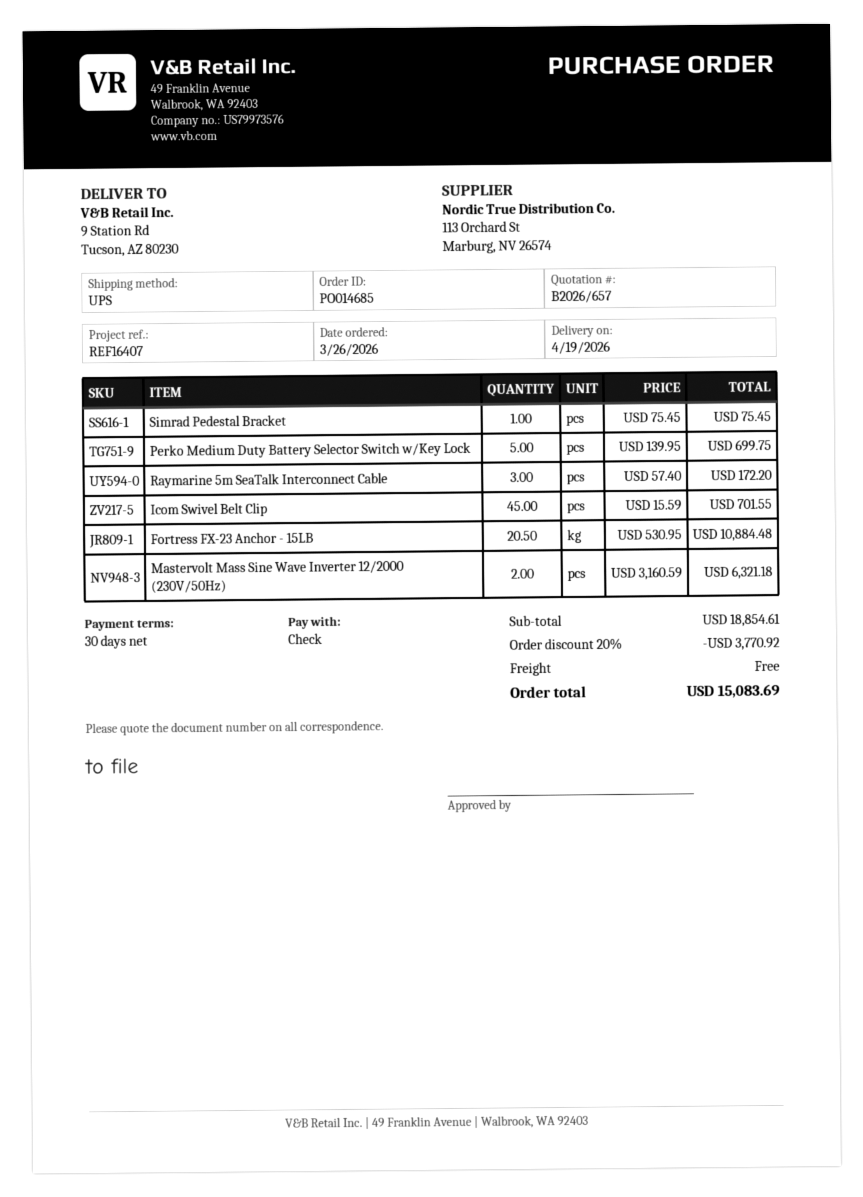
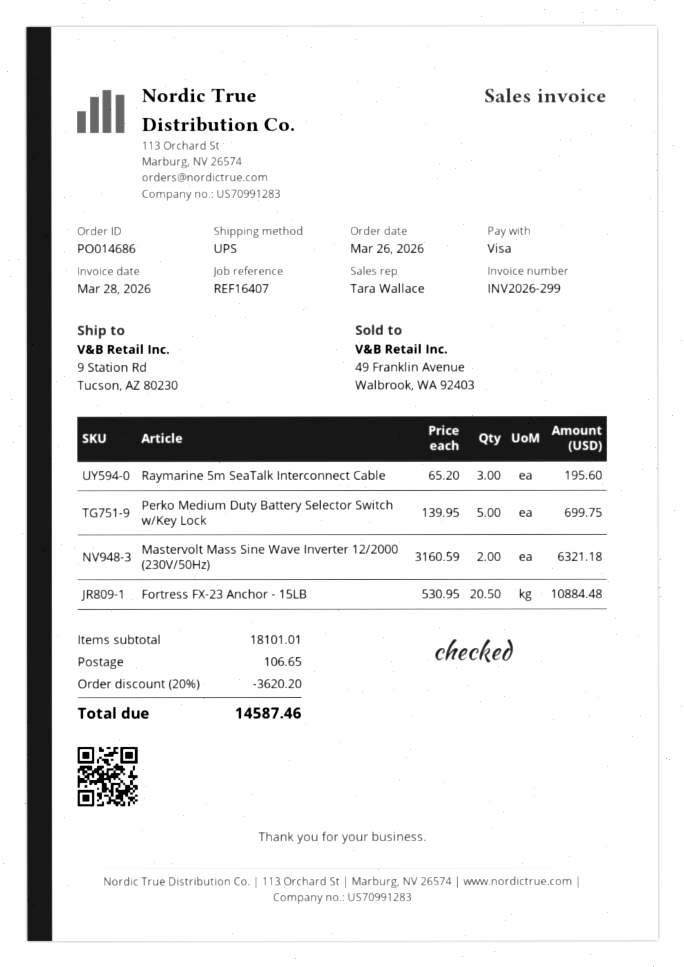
order number: PO014685 -> PO014686
payment method: cheque -> Visa
Simrad Pedestal Bracket: 1 x 75.45 = 75.45 -> none
Raymarine 5m SeaTalk Interconnect Cable: 3 x 57.40 = 172.20 -> 3 x 65.20 = 195.60
Icom Swivel Belt Clip: 45 x 15.59 = 701.55 -> none
subtotal: 18854.61 -> 18101.01
discount: 20% = 3770.92 -> 20% = 3620.20
shipping: 0.00 -> 106.65
total: 15083.69 -> 14587.46

